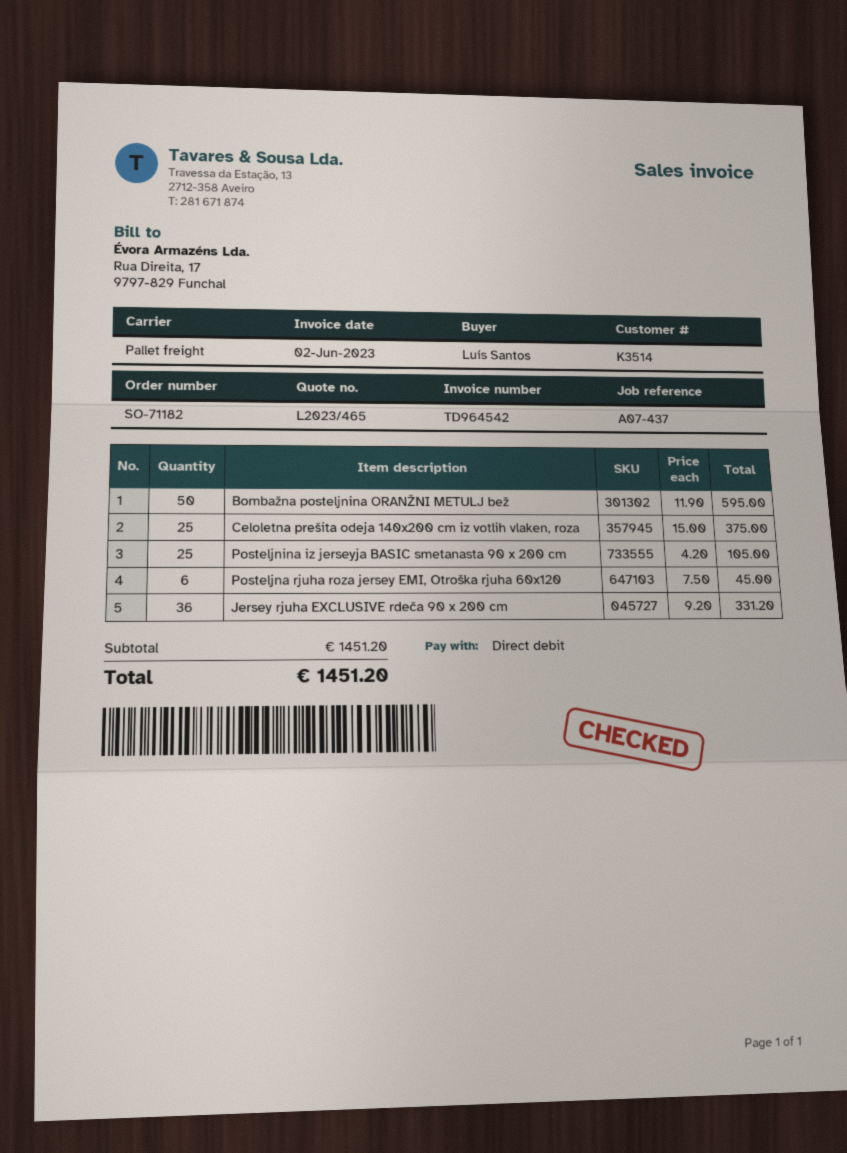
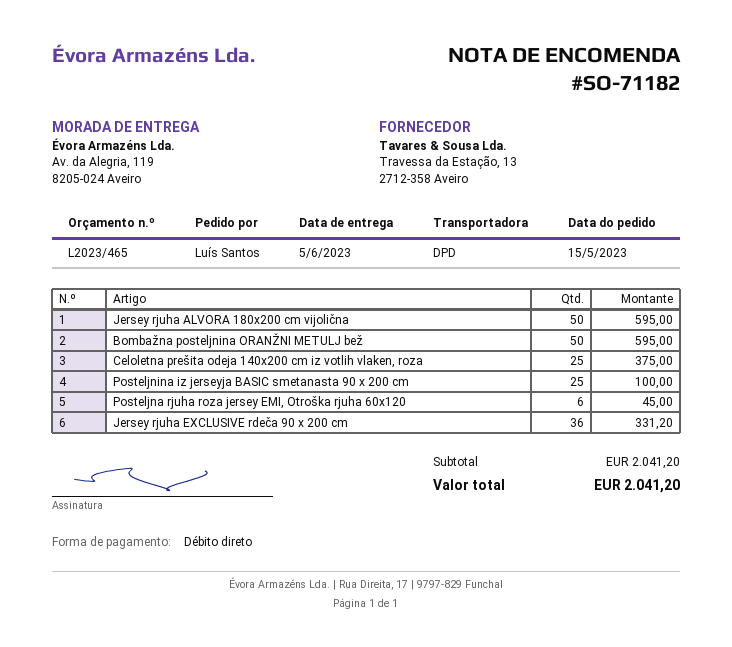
shipping method: pallet freight -> DPD
Posteljnina iz jerseyja BASIC smetanasta 90 x 200 cm: 25 for 105.00 -> 25 for 100.00
Jersey rjuha ALVORA 180x200 cm vijolična: none -> 50 for 595.00
subtotal: 1451.20 -> 2041.20
total: 1451.20 -> 2041.20

